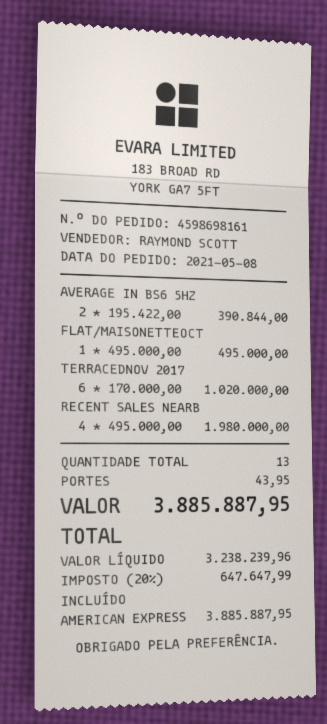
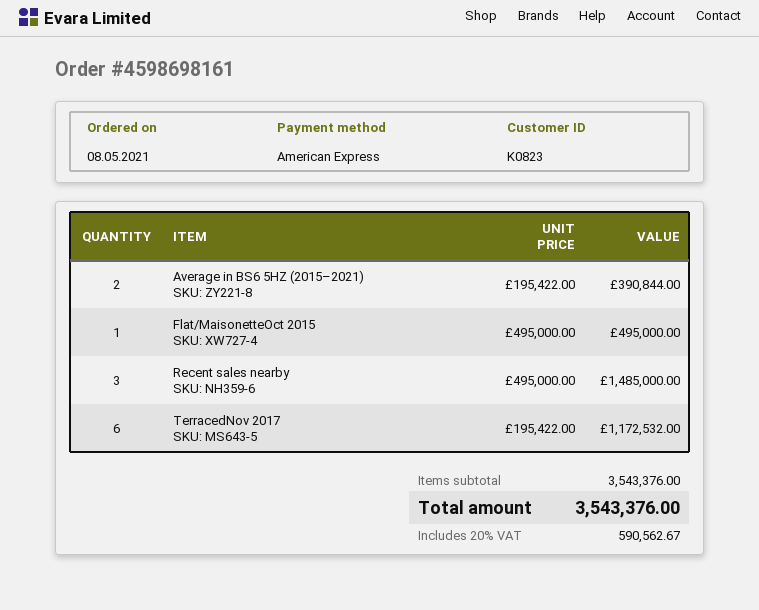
TERRACEDNOV 2017: 6 x 170000.00 = 1020000.00 -> 6 x 195422.00 = 1172532.00
RECENT SALES NEARB: 4 x 495000.00 = 1980000.00 -> 3 x 495000.00 = 1485000.00
shipping: 43.95 -> none
tax: 20% = 647647.99 -> 20% = 590562.67
total: 3885887.95 -> 3543376.00

